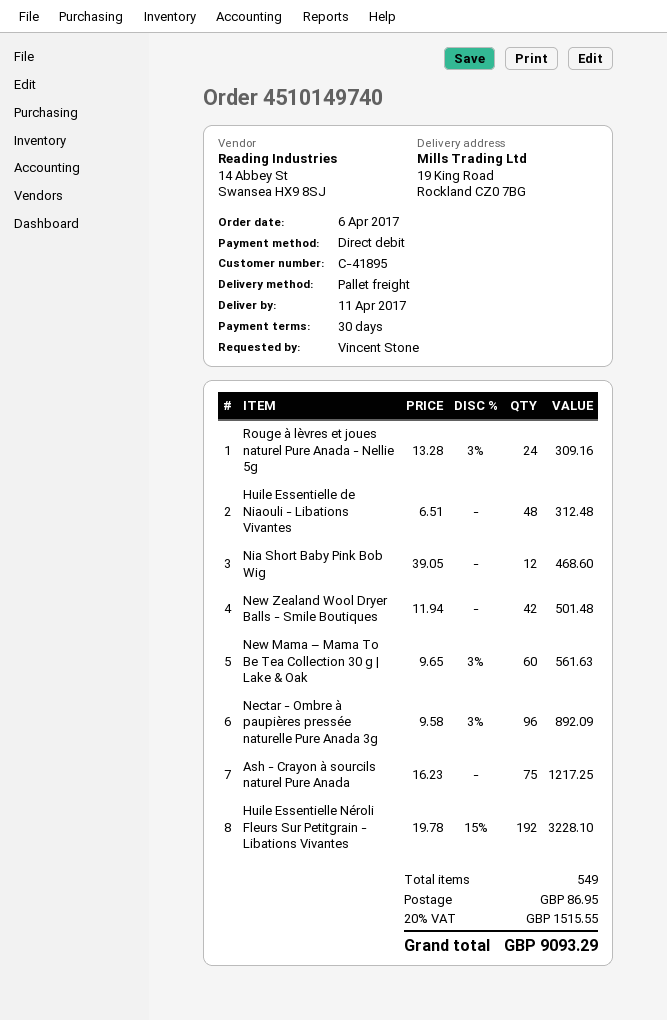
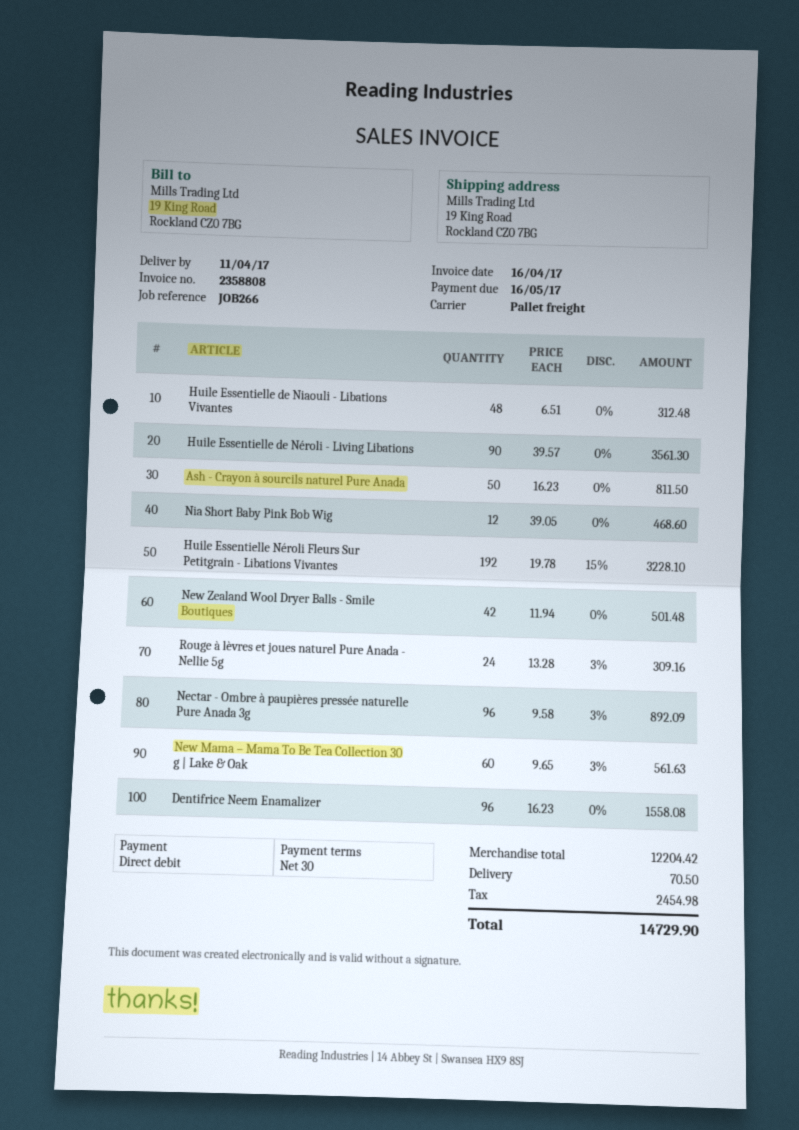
Ash - Crayon à sourcils naturel Pure Anada: 75 x 16.23 = 1217.25 -> 50 x 16.23 = 811.50
Huile Essentielle de Néroli - Living Libations: none -> 90 x 39.57 = 3561.30
Dentifrice Neem Enamalizer: none -> 96 x 16.23 = 1558.08
shipping: 86.95 -> 70.50
tax: 1515.55 -> 2454.98
total: 9093.29 -> 14729.90

